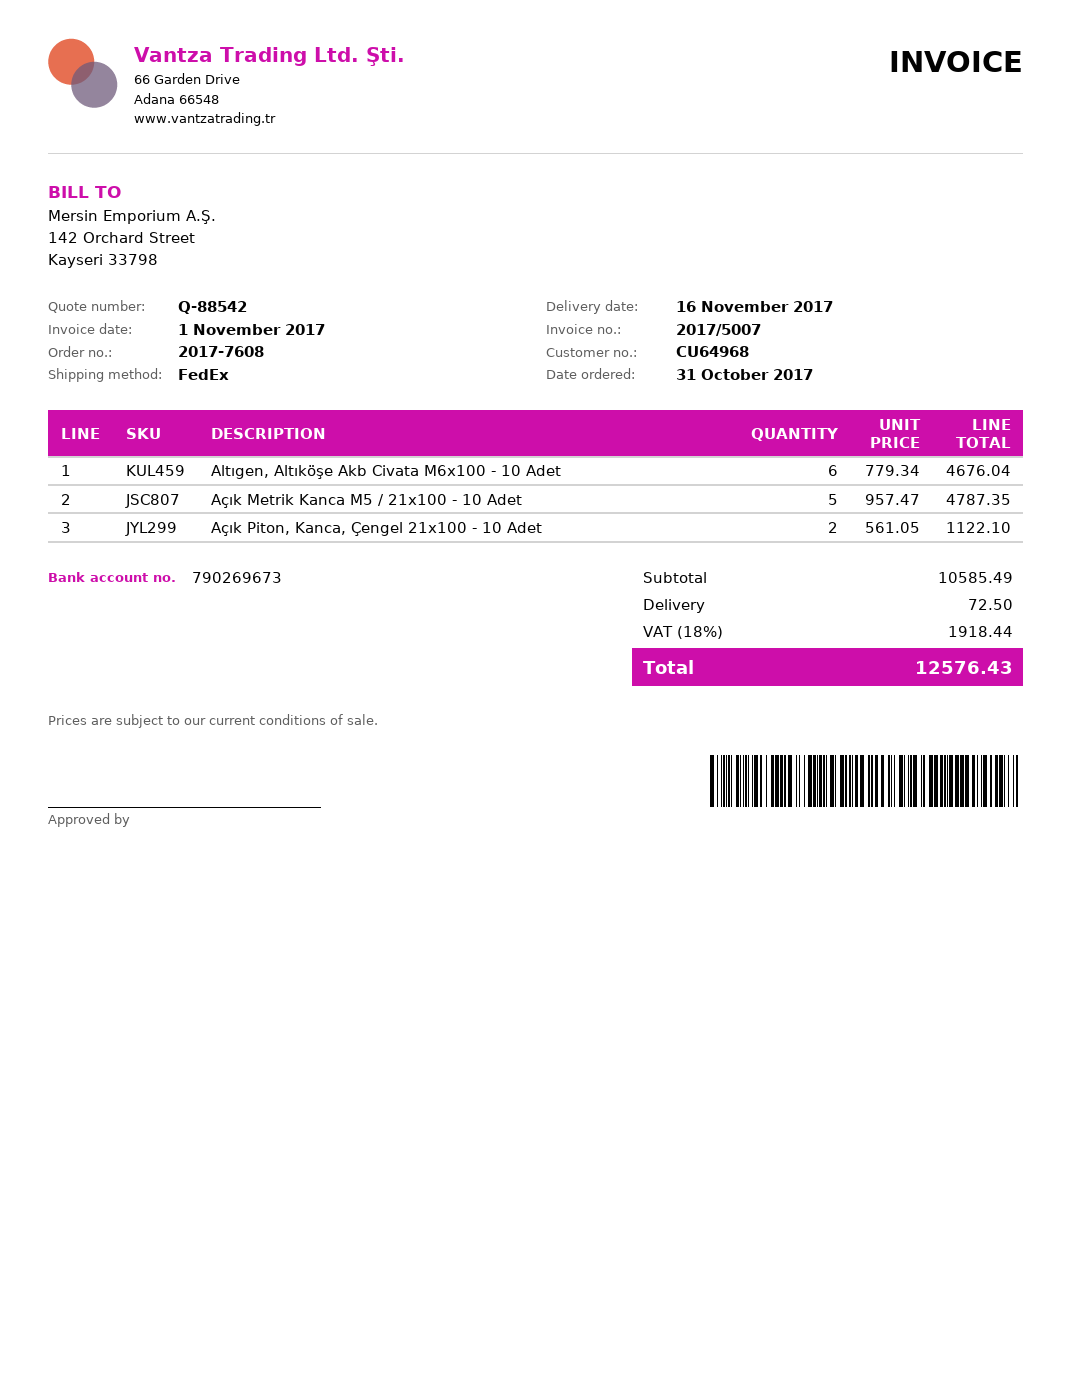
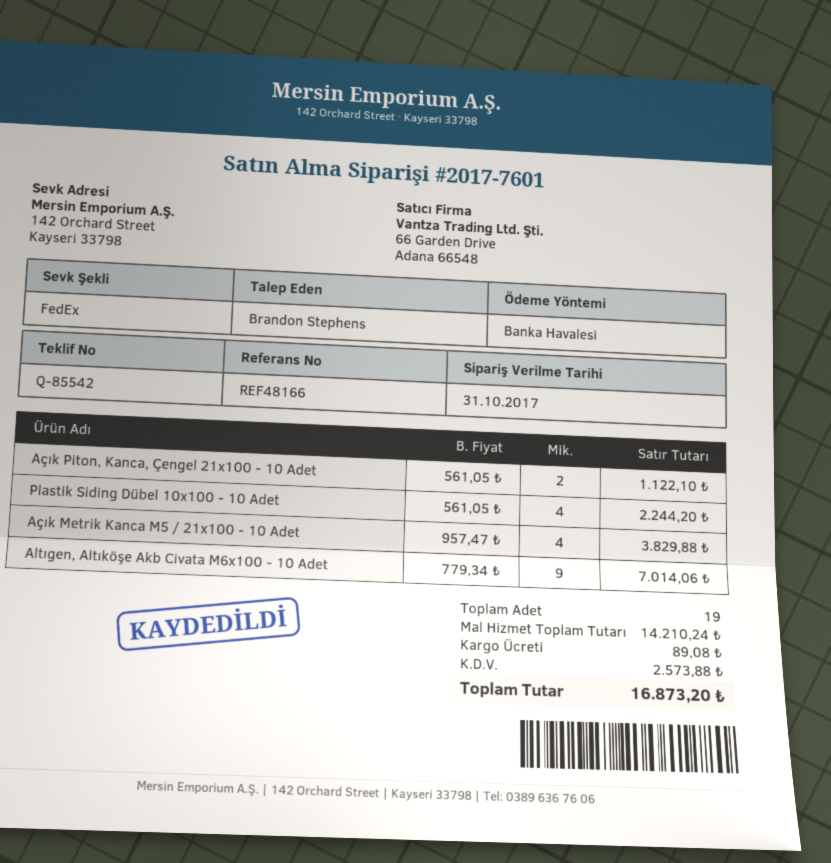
quote number: Q-88542 -> Q-85542
order number: 2017-7608 -> 2017-7601
Altıgen, Altıköşe Akb Civata M6x100 - 10 Adet: 6 x 779.34 = 4676.04 -> 9 x 779.34 = 7014.06
Açık Metrik Kanca M5 / 21x100 - 10 Adet: 5 x 957.47 = 4787.35 -> 4 x 957.47 = 3829.88
Plastik Siding Dübel 10x100 - 10 Adet: none -> 4 x 561.05 = 2244.20
subtotal: 10585.49 -> 14210.24
shipping: 72.50 -> 89.08
tax: 1918.44 -> 2573.88
total: 12576.43 -> 16873.20

